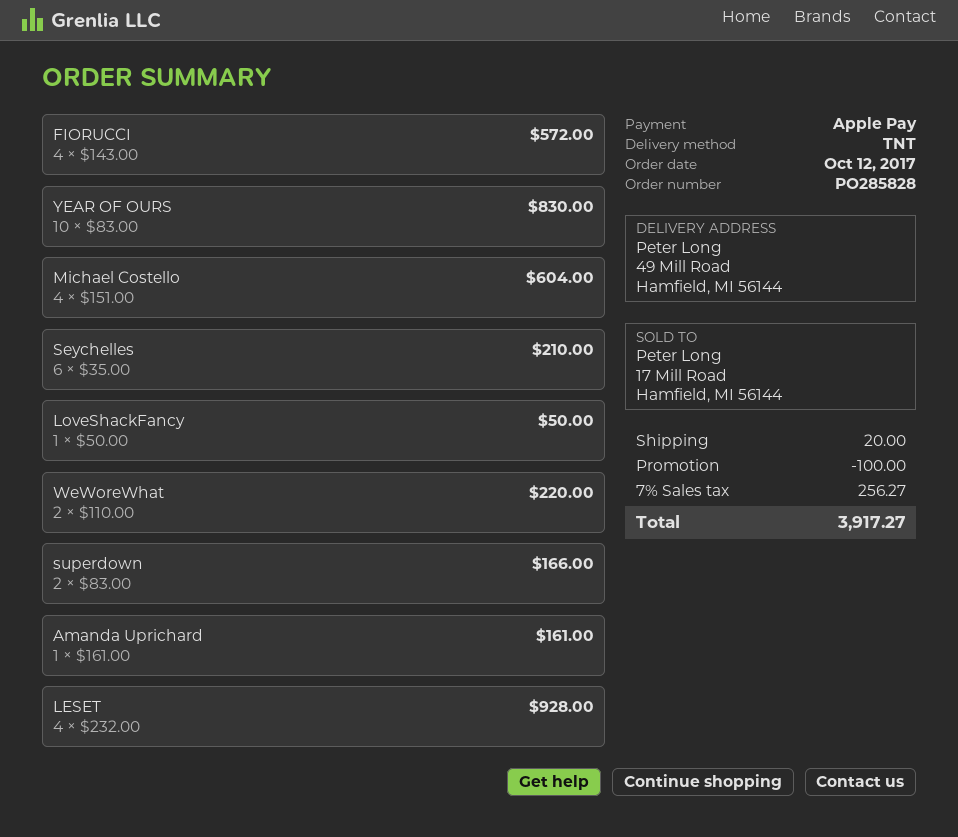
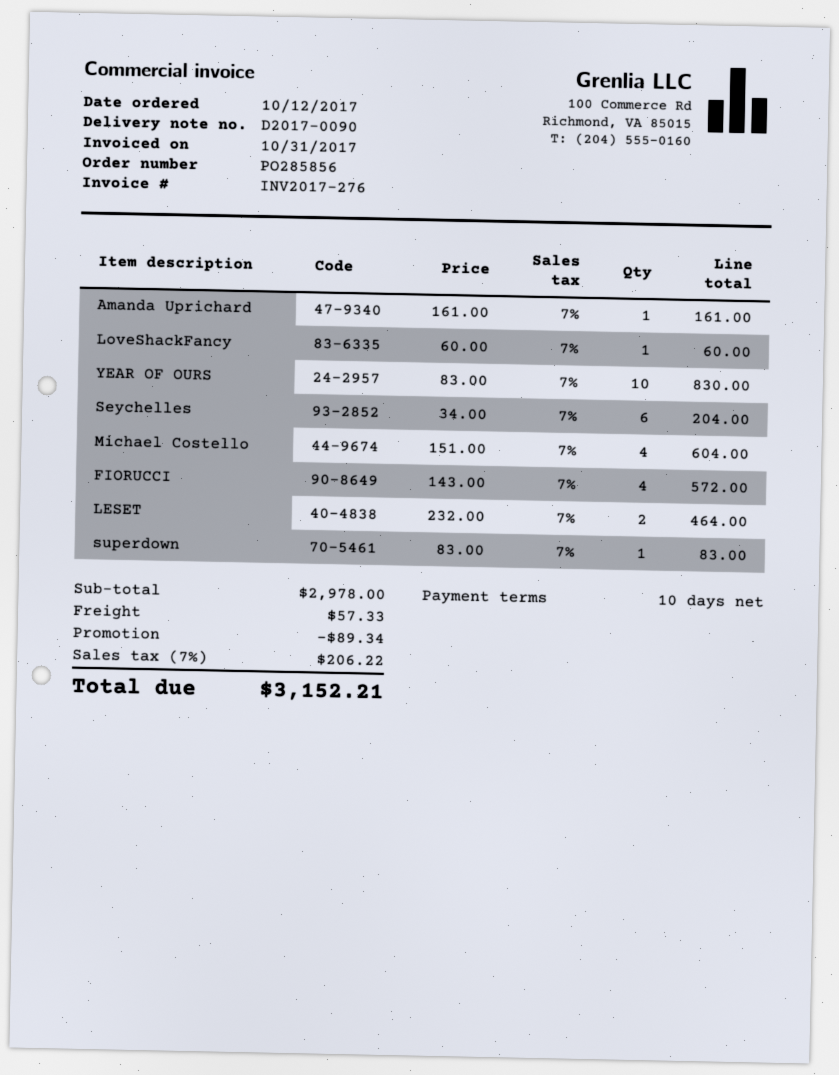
order number: PO285828 -> PO285856
Seychelles: 6 x 35.00 = 210.00 -> 6 x 34.00 = 204.00
LoveShackFancy: 1 x 50.00 = 50.00 -> 1 x 60.00 = 60.00
WeWoreWhat: 2 x 110.00 = 220.00 -> none
superdown: 2 x 83.00 = 166.00 -> 1 x 83.00 = 83.00
LESET: 4 x 232.00 = 928.00 -> 2 x 232.00 = 464.00
discount: 100.00 -> 89.34
shipping: 20.00 -> 57.33
tax: 7% = 256.27 -> 7% = 206.22
total: 3917.27 -> 3152.21

